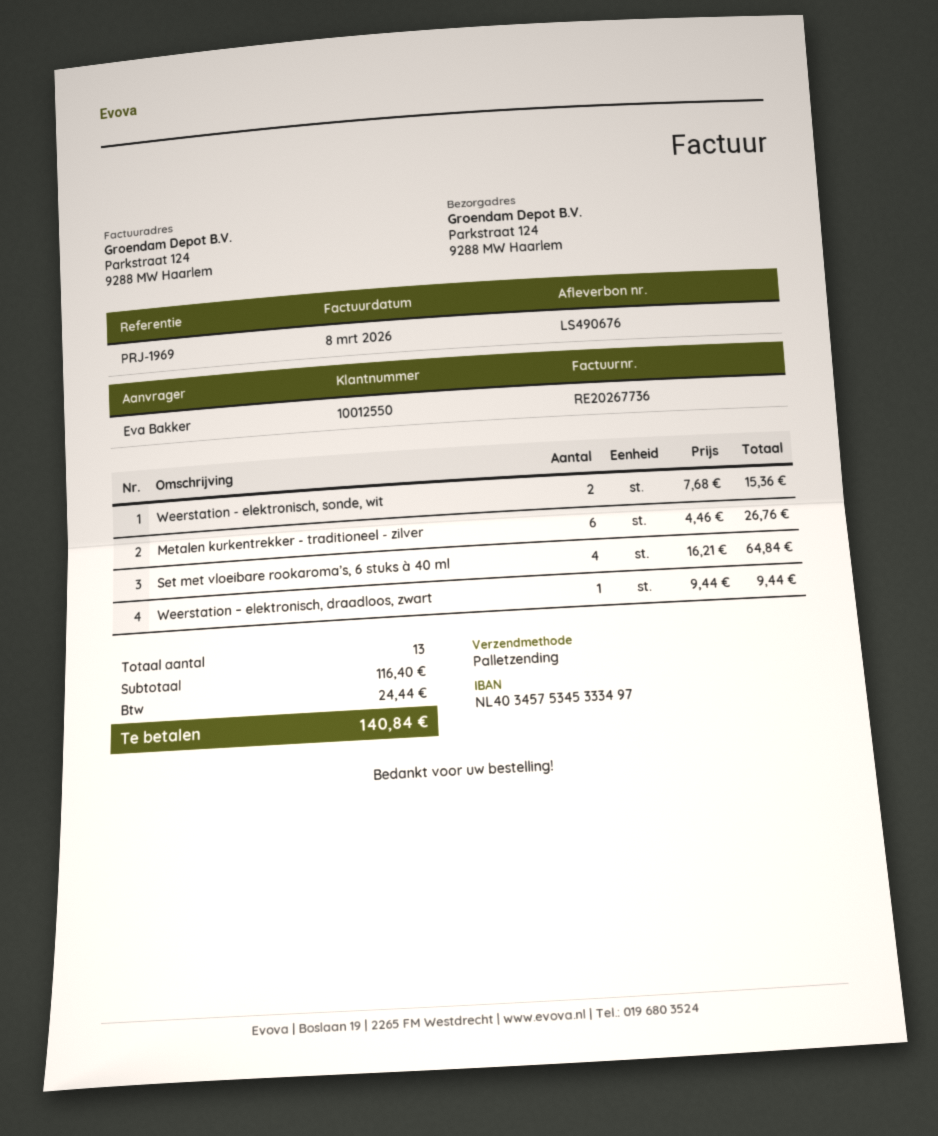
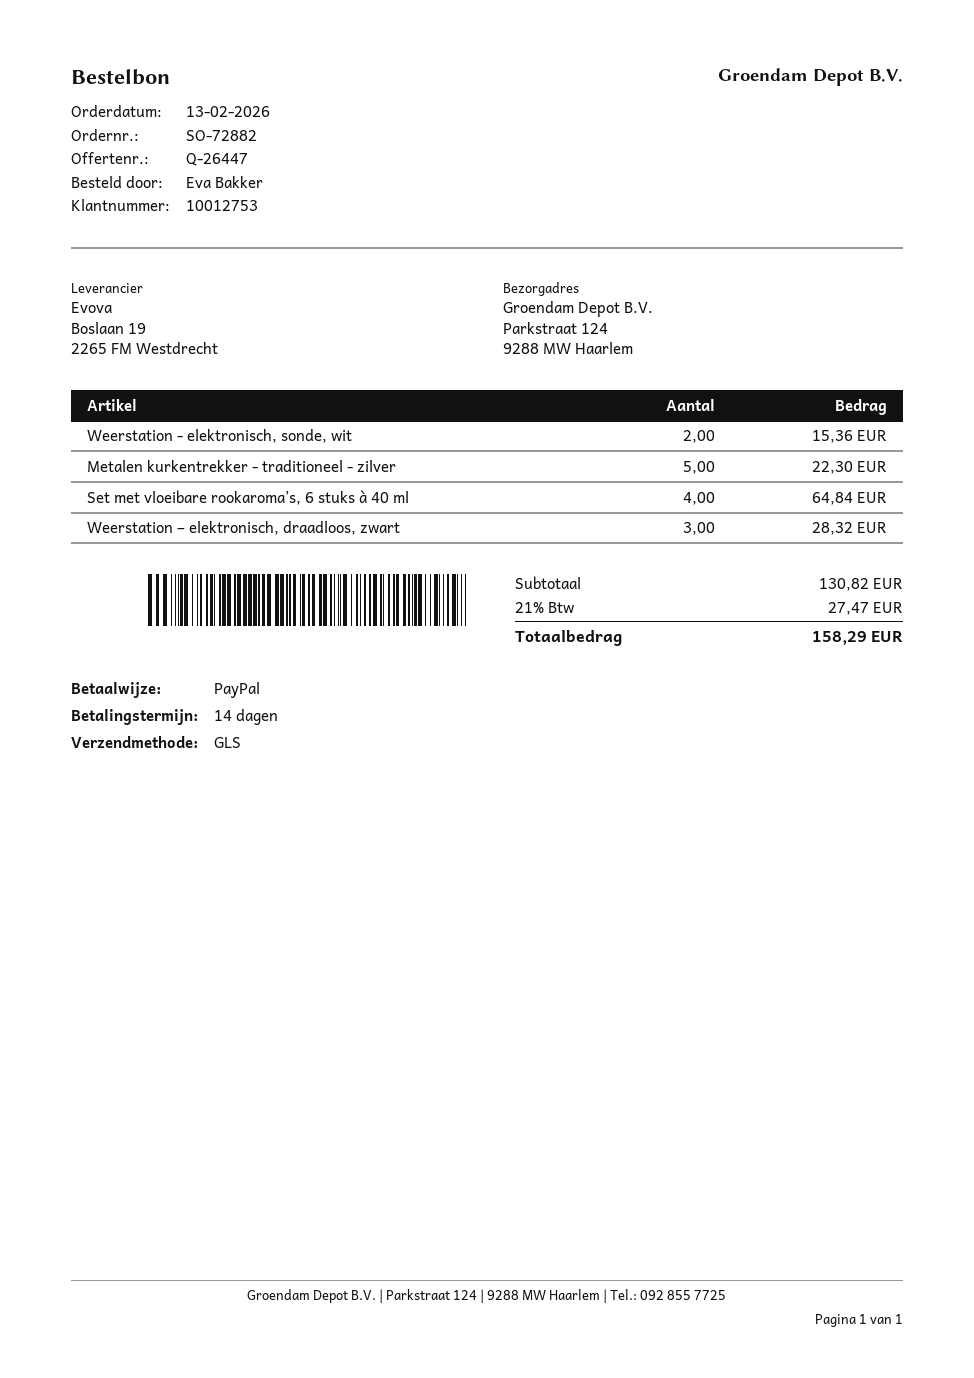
customer number: 10012550 -> 10012753
shipping method: pallet freight -> GLS
Metalen kurkentrekker - traditioneel - zilver: 6 for 26.76 -> 5 for 22.30
Weerstation – elektronisch, draadloos, zwart: 1 for 9.44 -> 3 for 28.32
subtotal: 116.40 -> 130.82
tax: 24.44 -> 27.47
total: 140.84 -> 158.29

